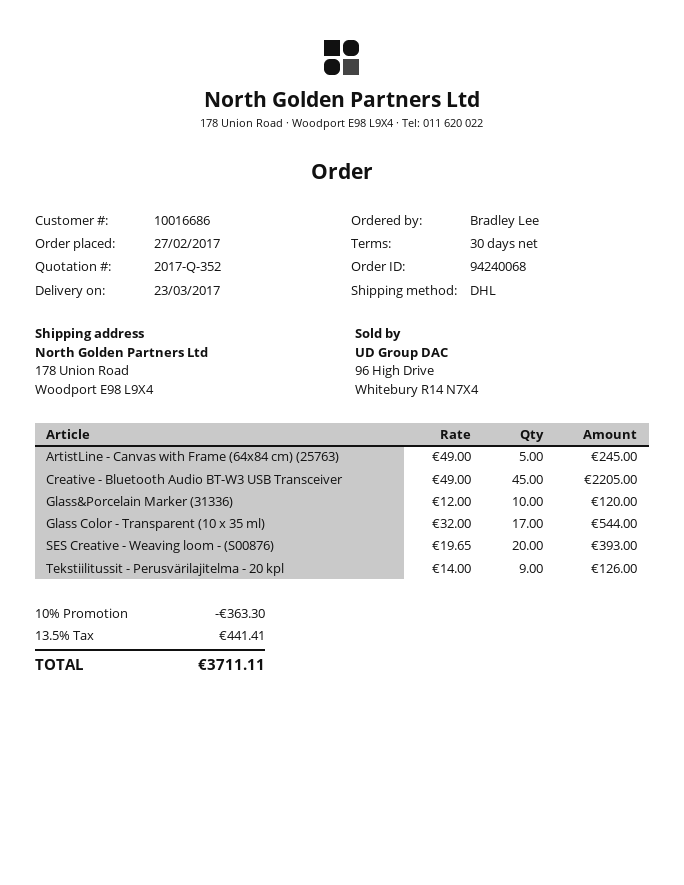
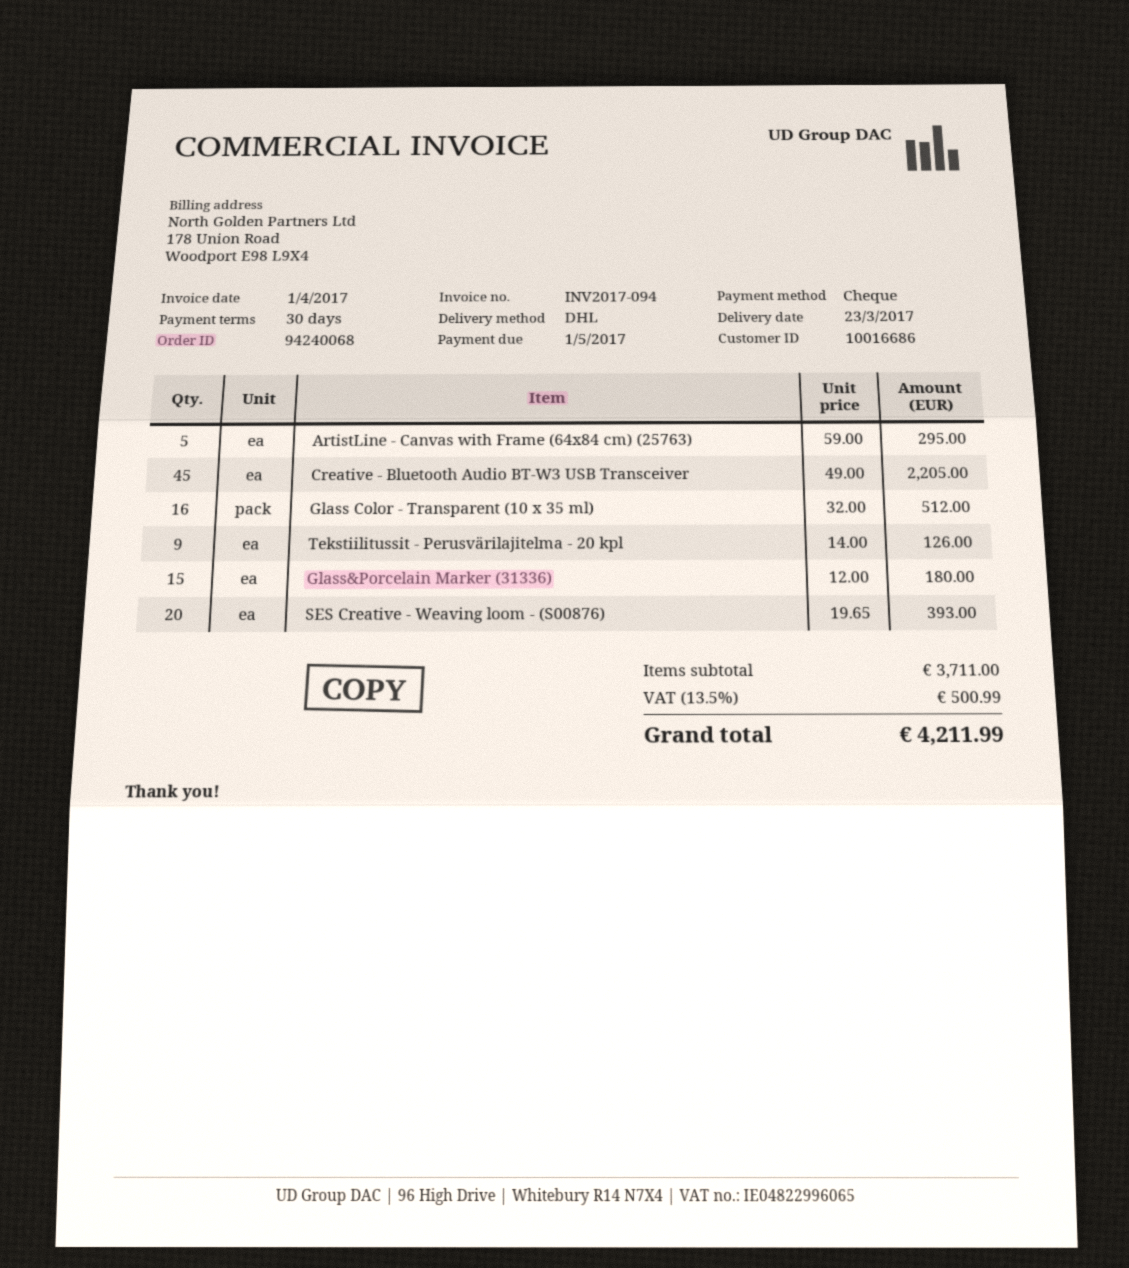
ArtistLine - Canvas with Frame (64x84 cm) (25763): 5 x 49.00 = 245.00 -> 5 x 59.00 = 295.00
Glass&Porcelain Marker (31336): 10 x 12.00 = 120.00 -> 15 x 12.00 = 180.00
Glass Color - Transparent (10 x 35 ml): 17 x 32.00 = 544.00 -> 16 x 32.00 = 512.00
discount: 10% = 363.30 -> none
tax: 13.5% = 441.41 -> 13.5% = 500.99
total: 3711.11 -> 4211.99

